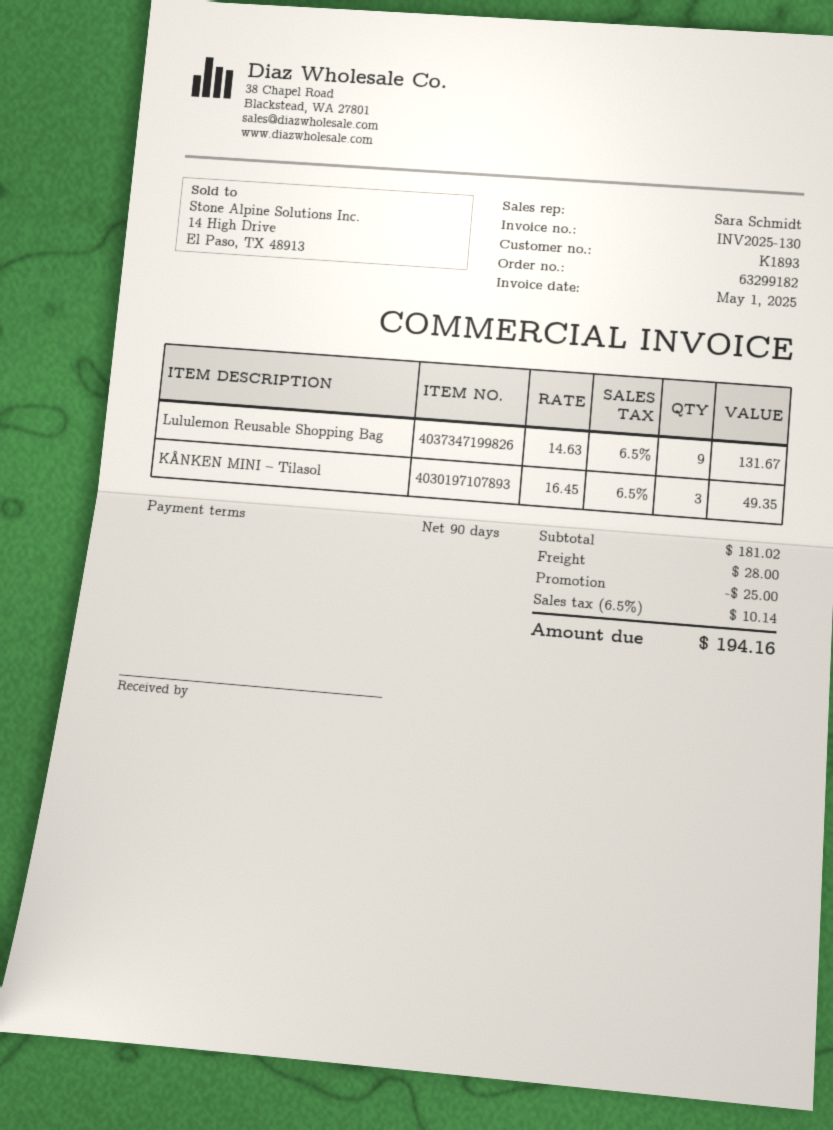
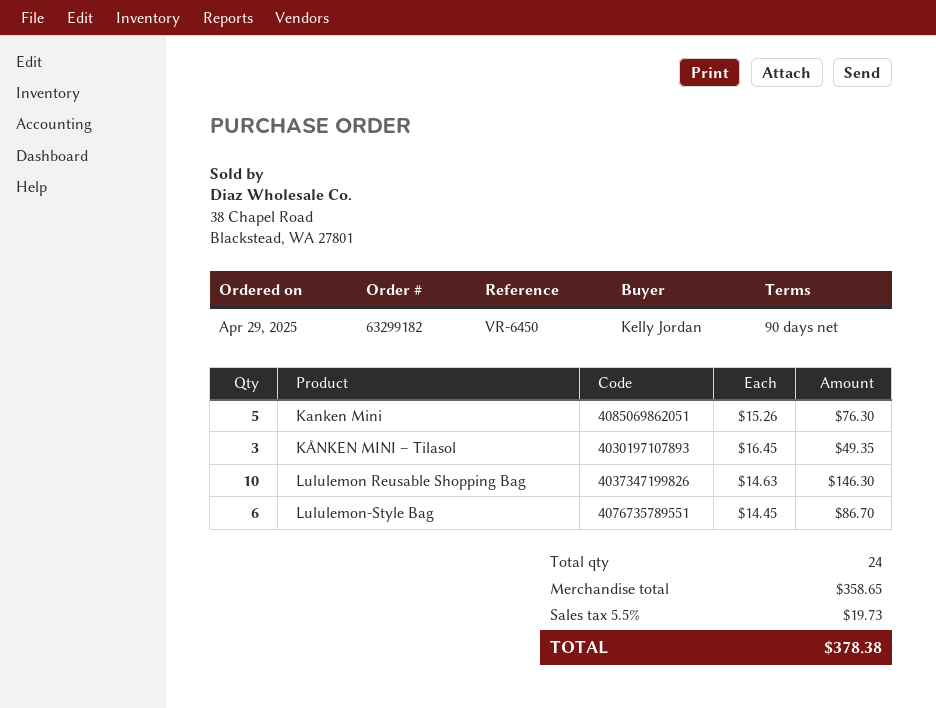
Lululemon Reusable Shopping Bag: 9 x 14.63 = 131.67 -> 10 x 14.63 = 146.30
Kanken Mini: none -> 5 x 15.26 = 76.30
Lululemon-Style Bag: none -> 6 x 14.45 = 86.70
subtotal: 181.02 -> 358.65
discount: 25.00 -> none
shipping: 28.00 -> none
tax: 6.5% = 10.14 -> 5.5% = 19.73
total: 194.16 -> 378.38

